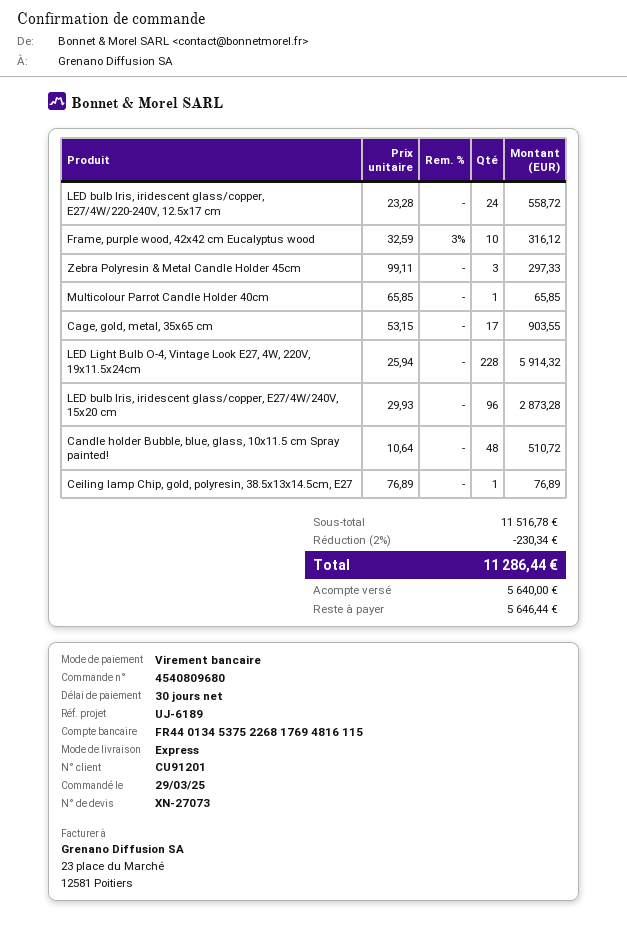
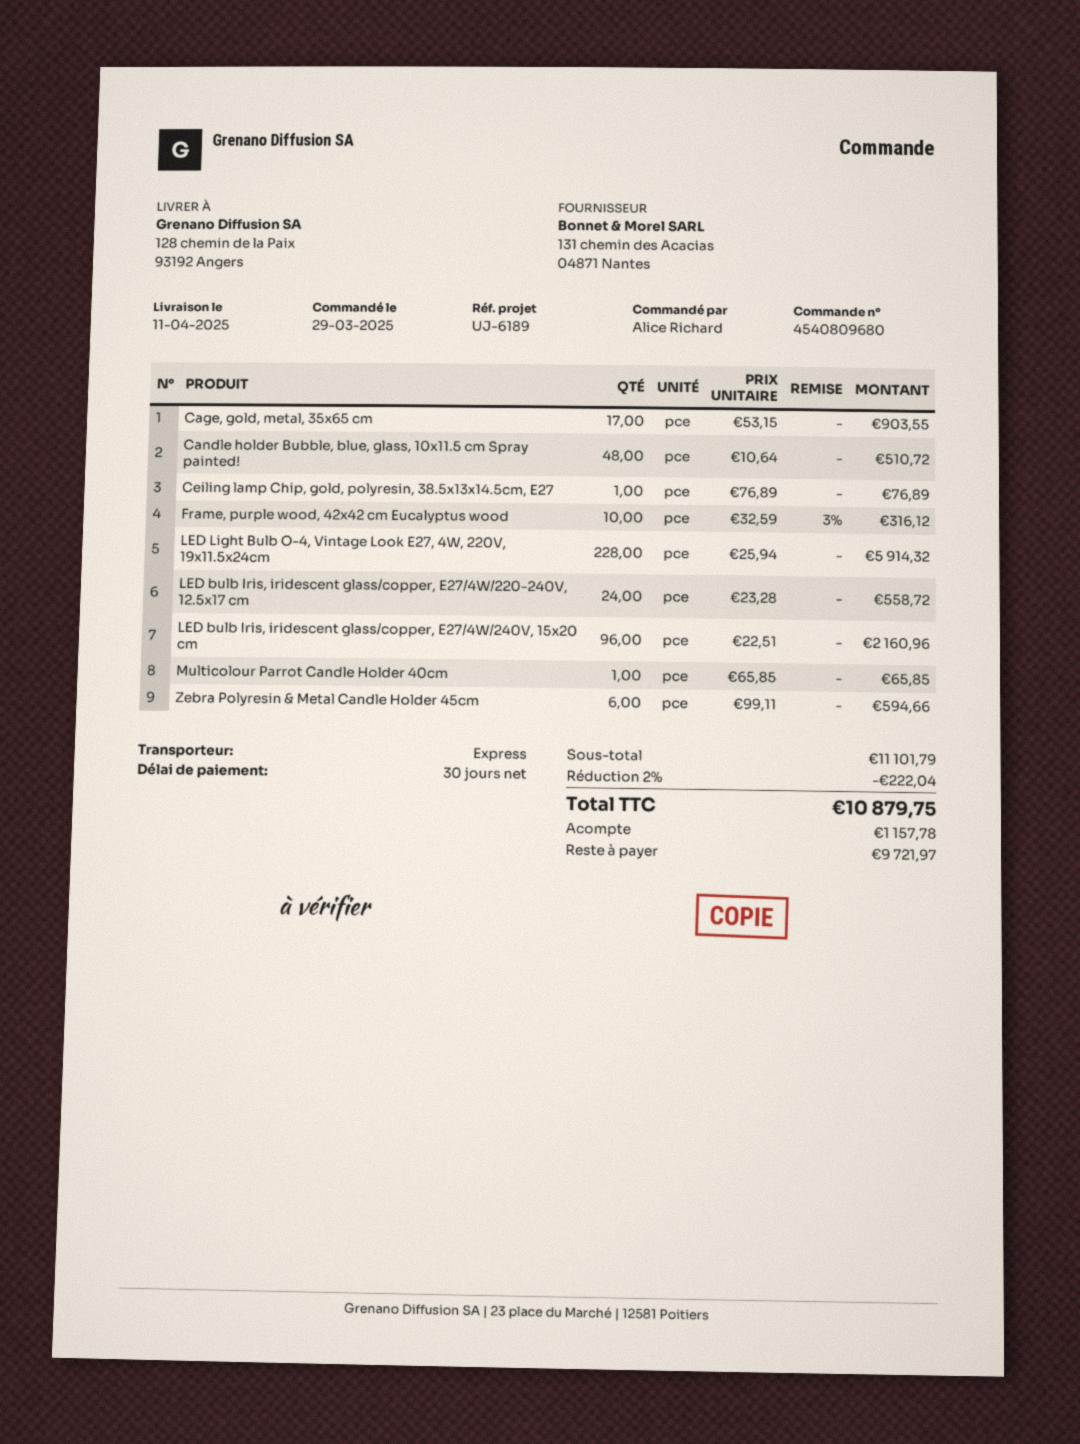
Zebra Polyresin & Metal Candle Holder 45cm: 3 x 99.11 = 297.33 -> 6 x 99.11 = 594.66
LED bulb Iris, iridescent glass/copper, E27/4W/240V, 15x20 cm: 96 x 29.93 = 2873.28 -> 96 x 22.51 = 2160.96
subtotal: 11516.78 -> 11101.79
discount: 2% = 230.34 -> 2% = 222.04
total: 11286.44 -> 10879.75
deposit: 5640.00 -> 1157.78
balance: 5646.44 -> 9721.97

